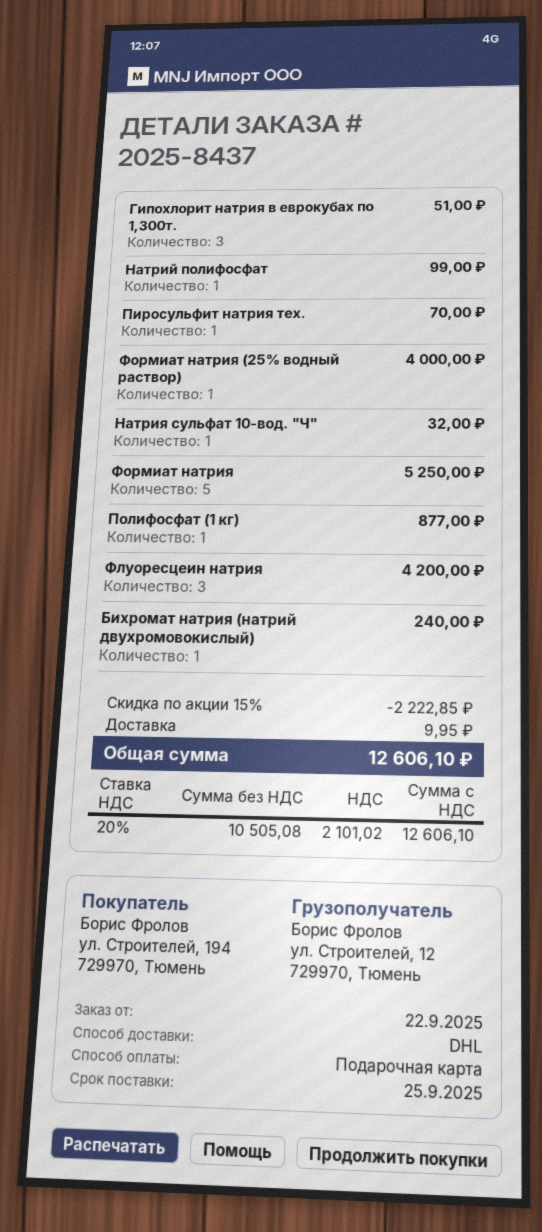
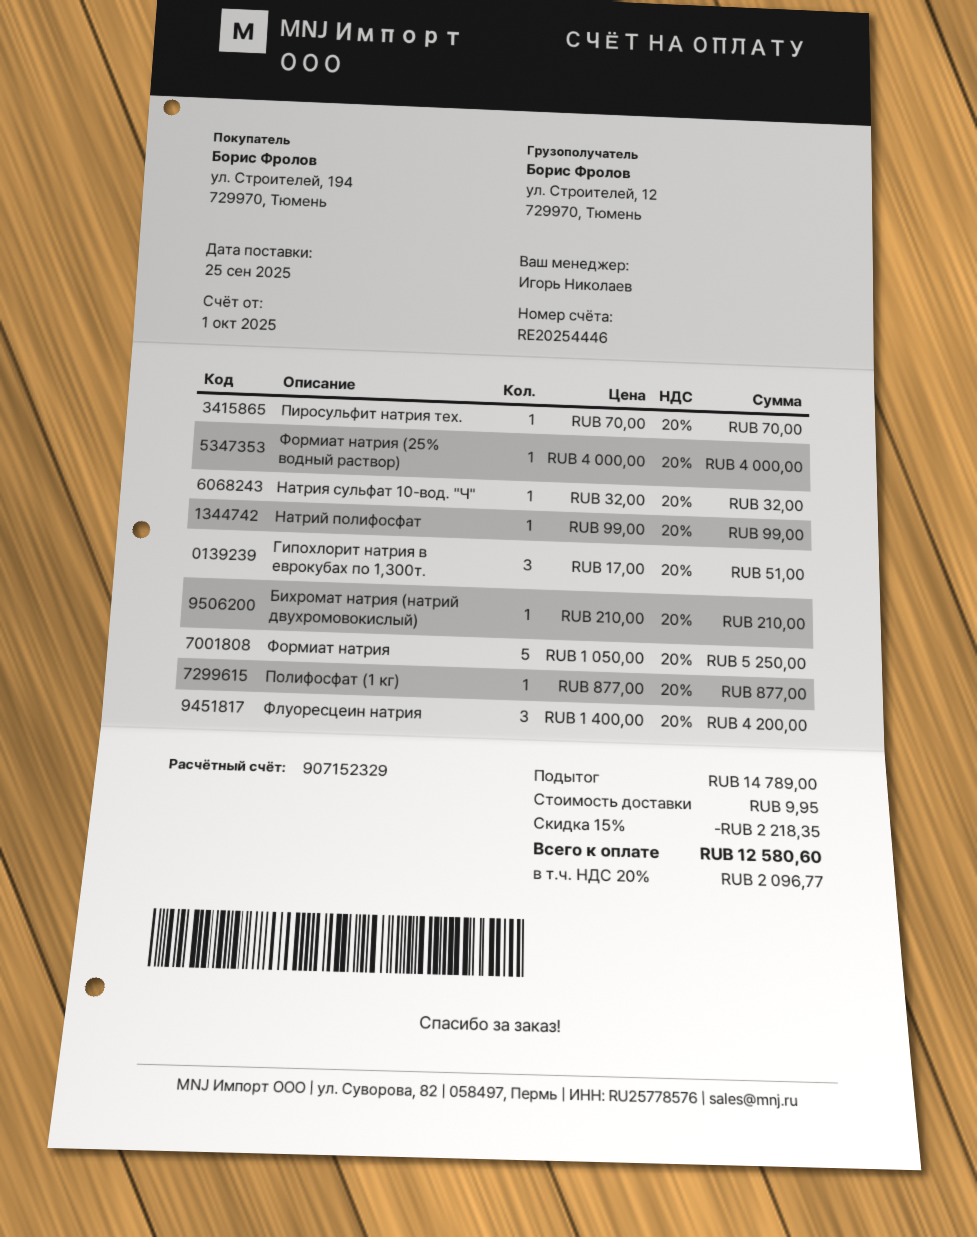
Бихромат натрия (натрий двухромовокислый): 1 for 240.00 -> 1 for 210.00
discount: 15% = 2222.85 -> 15% = 2218.35
tax: 20% = 2101.02 -> 20% = 2096.77
total: 12606.10 -> 12580.60

